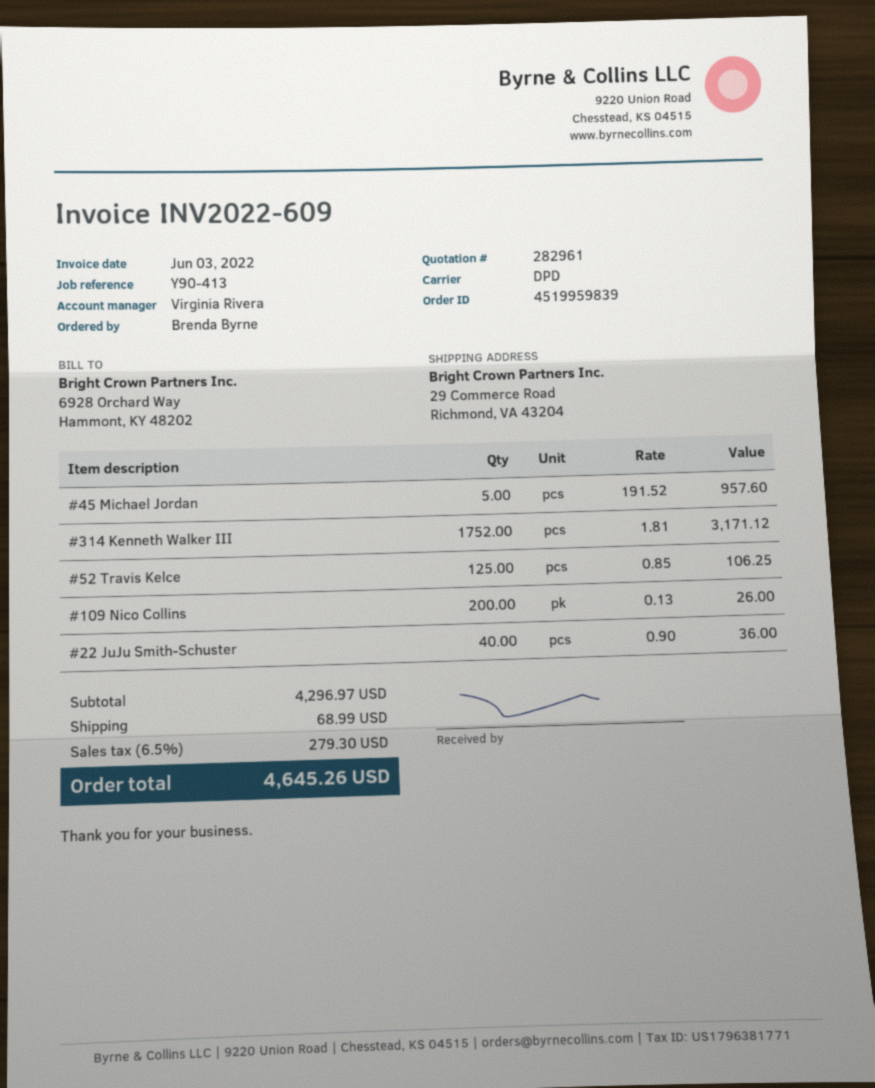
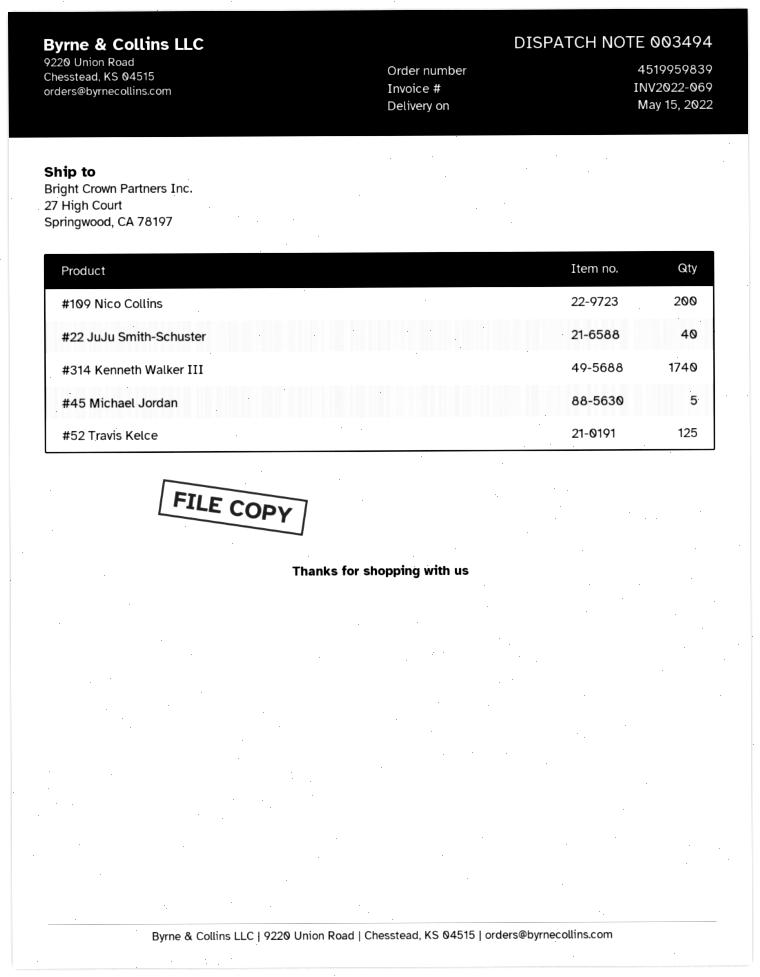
invoice number: INV2022-609 -> INV2022-069
ship to: 29 Commerce Road, Richmond, VA 43204 -> 27 High Court, Springwood, CA 78197
#314 Kenneth Walker III: 1752 -> 1740

